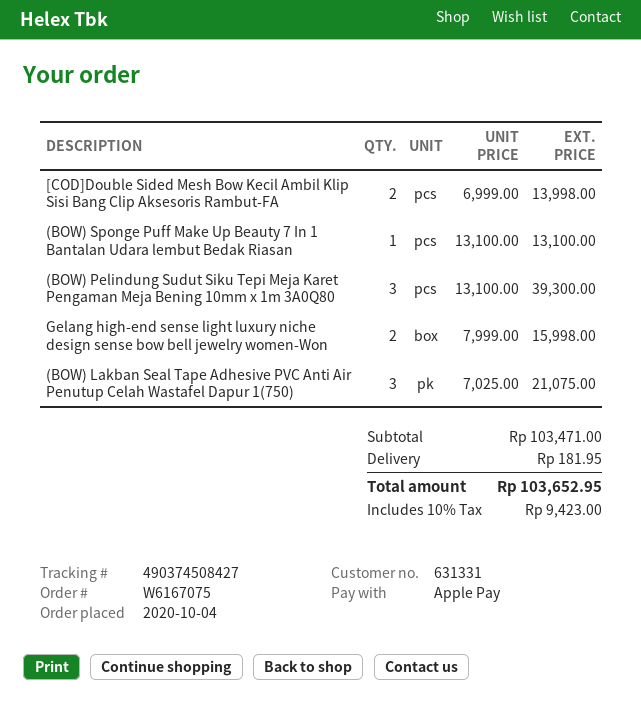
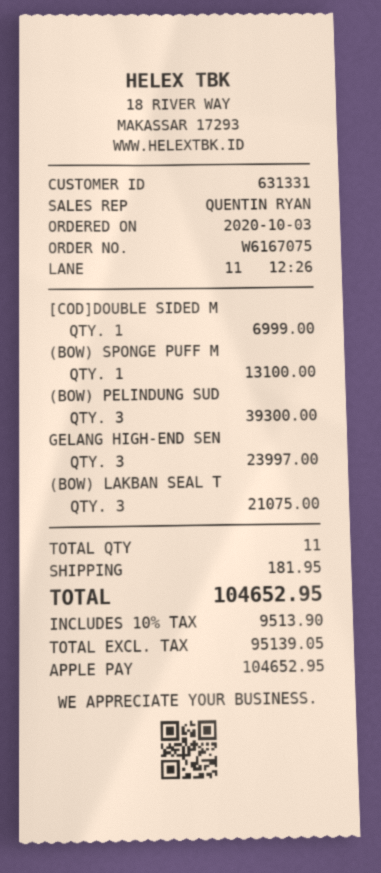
order date: 2020-10-04 -> 2020-10-03
[COD]Double Sided Mesh Bow Kecil Ambil Klip Sisi Bang Clip Aksesoris Rambut-FA: 2 for 13998.00 -> 1 for 6999.00
Gelang high-end sense light luxury niche design sense bow bell jewelry women-Won: 2 for 15998.00 -> 3 for 23997.00
tax: 10% = 9423.00 -> 10% = 9513.90
total: 103652.95 -> 104652.95

